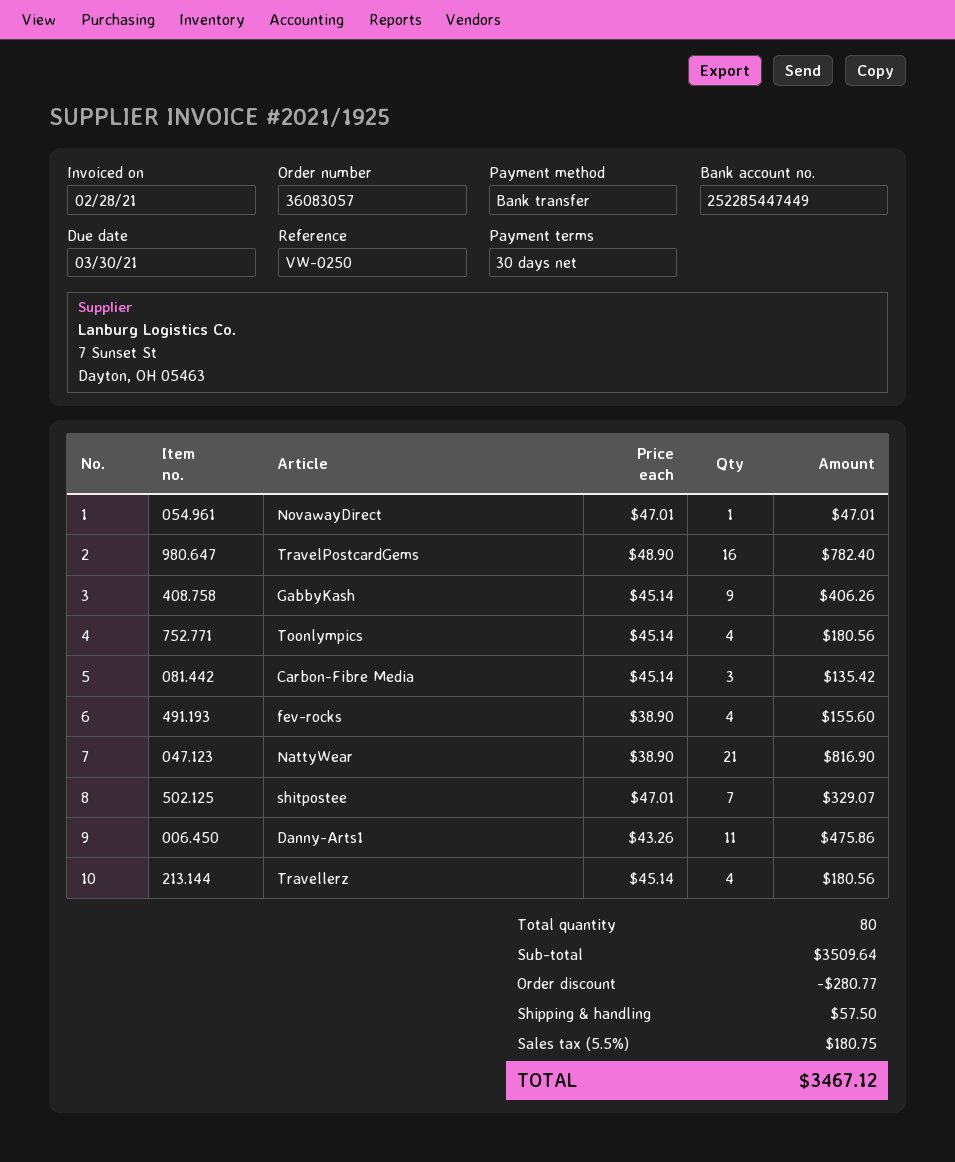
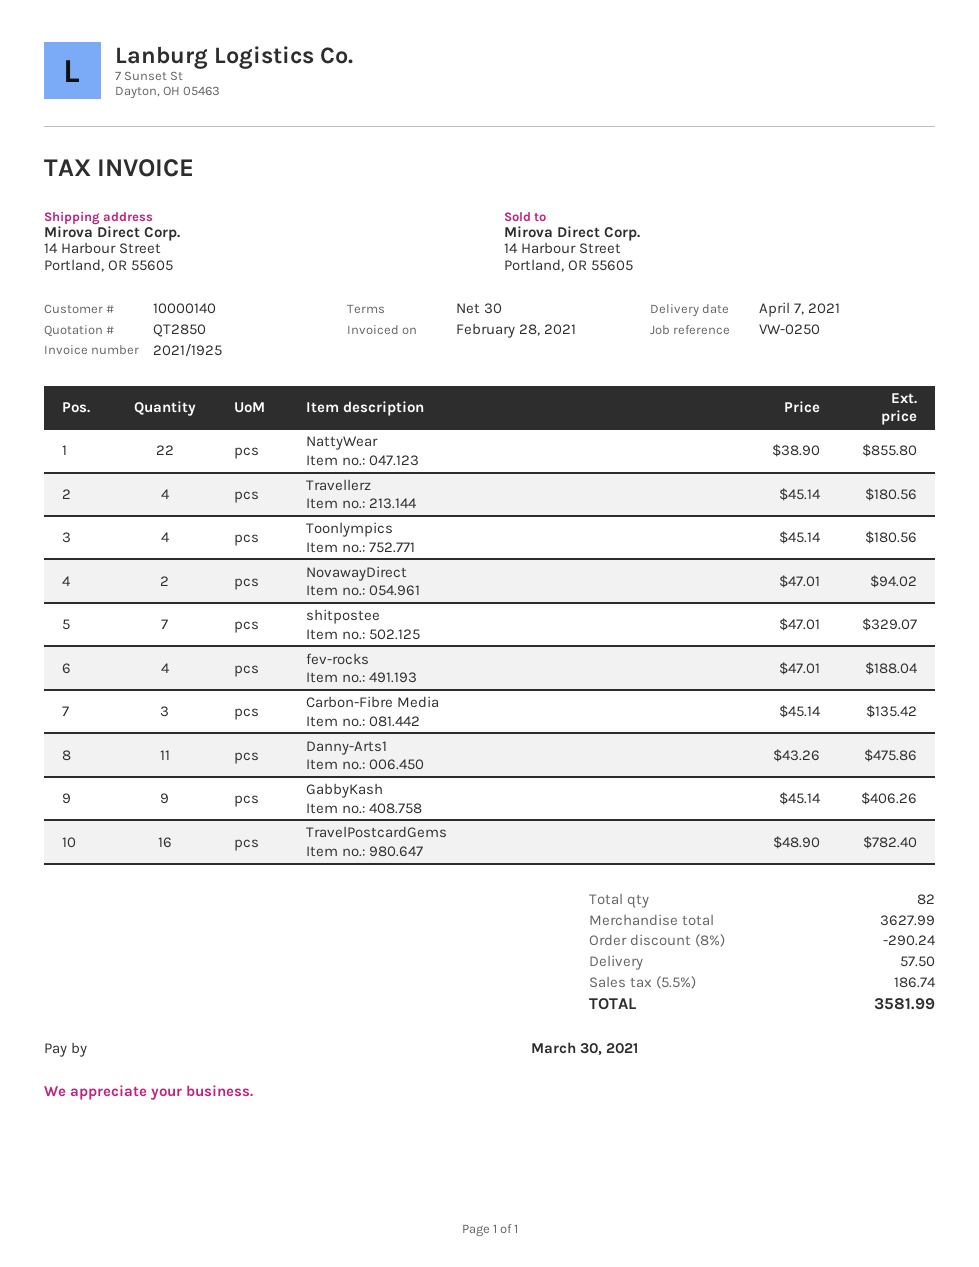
NovawayDirect: 1 x 47.01 = 47.01 -> 2 x 47.01 = 94.02
fev-rocks: 4 x 38.90 = 155.60 -> 4 x 47.01 = 188.04
NattyWear: 21 x 38.90 = 816.90 -> 22 x 38.90 = 855.80
total quantity: 80 -> 82
subtotal: 3509.64 -> 3627.99
discount: 280.77 -> 290.24
tax: 5.5% = 180.75 -> 5.5% = 186.74
total: 3467.12 -> 3581.99

